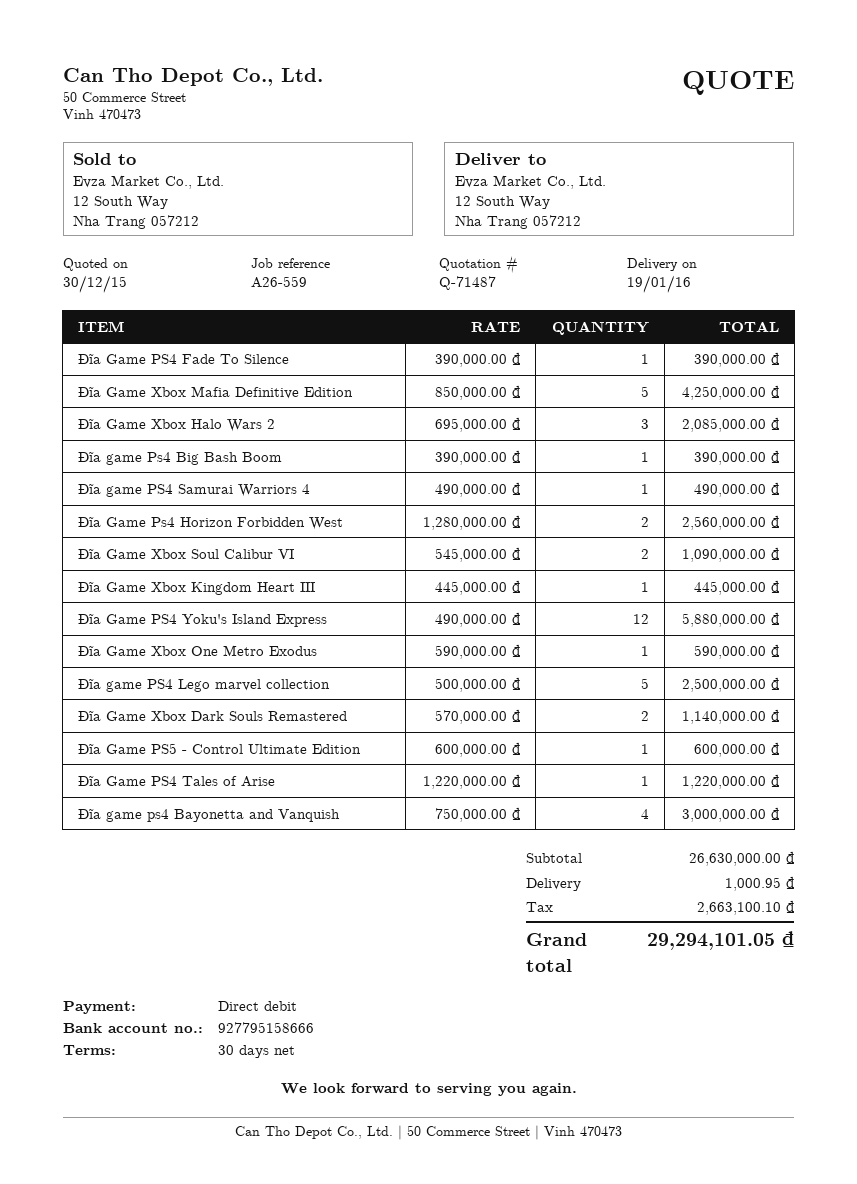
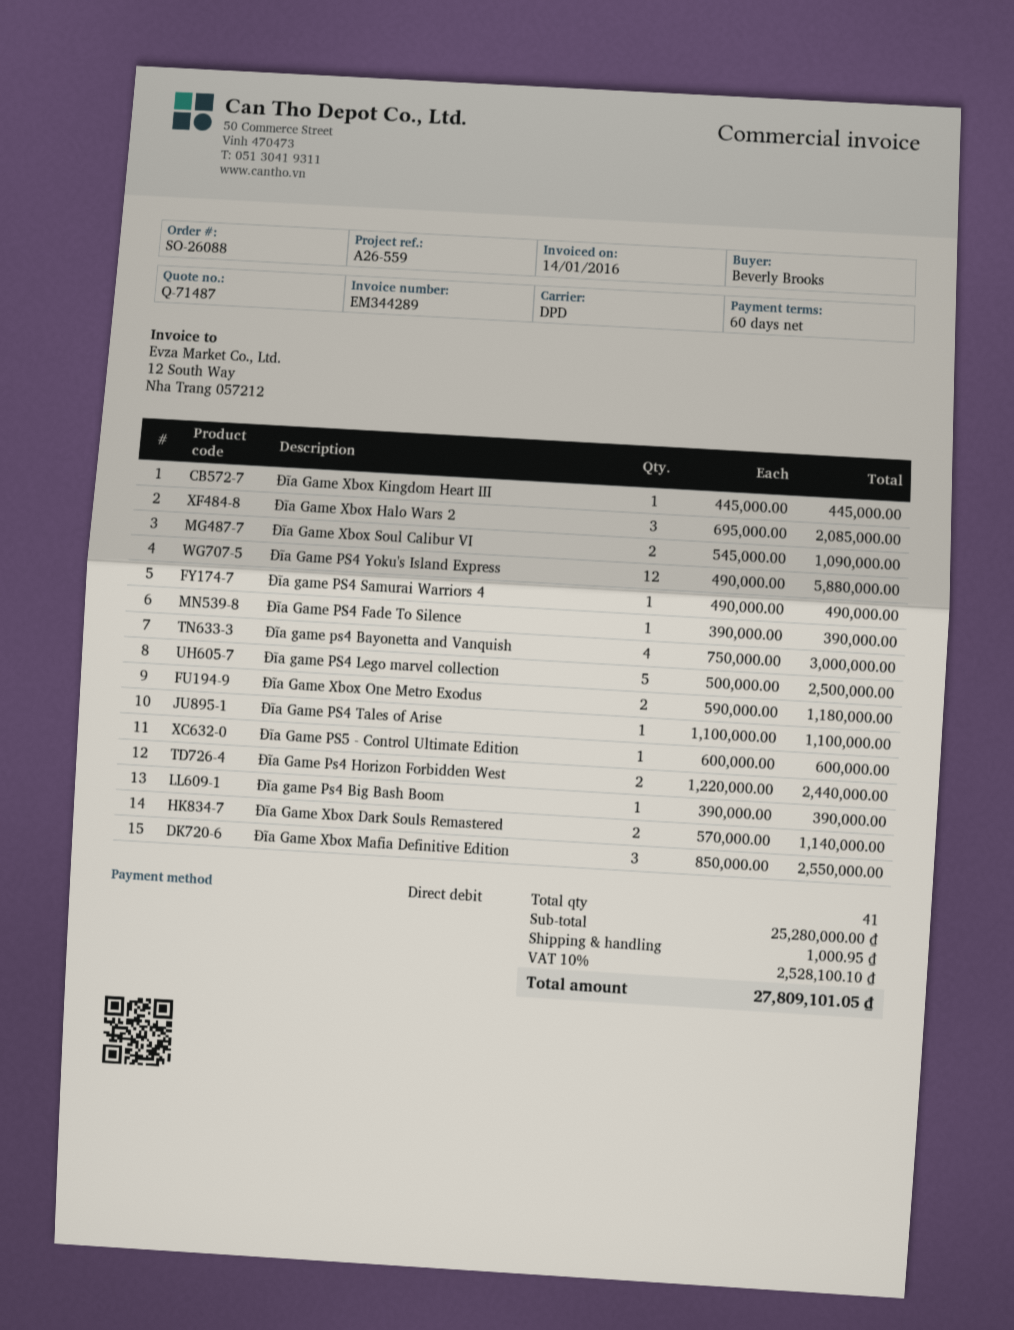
payment terms: 30 days -> 60 days
Đĩa Game Xbox Mafia Definitive Edition: 5 x 850000.00 = 4250000.00 -> 3 x 850000.00 = 2550000.00
Đĩa Game Ps4 Horizon Forbidden West: 2 x 1280000.00 = 2560000.00 -> 2 x 1220000.00 = 2440000.00
Đĩa Game Xbox One Metro Exodus: 1 x 590000.00 = 590000.00 -> 2 x 590000.00 = 1180000.00
Đĩa Game PS4 Tales of Arise: 1 x 1220000.00 = 1220000.00 -> 1 x 1100000.00 = 1100000.00
subtotal: 26630000.00 -> 25280000.00
tax: 2663100.10 -> 2528100.10
total: 29294101.05 -> 27809101.05

